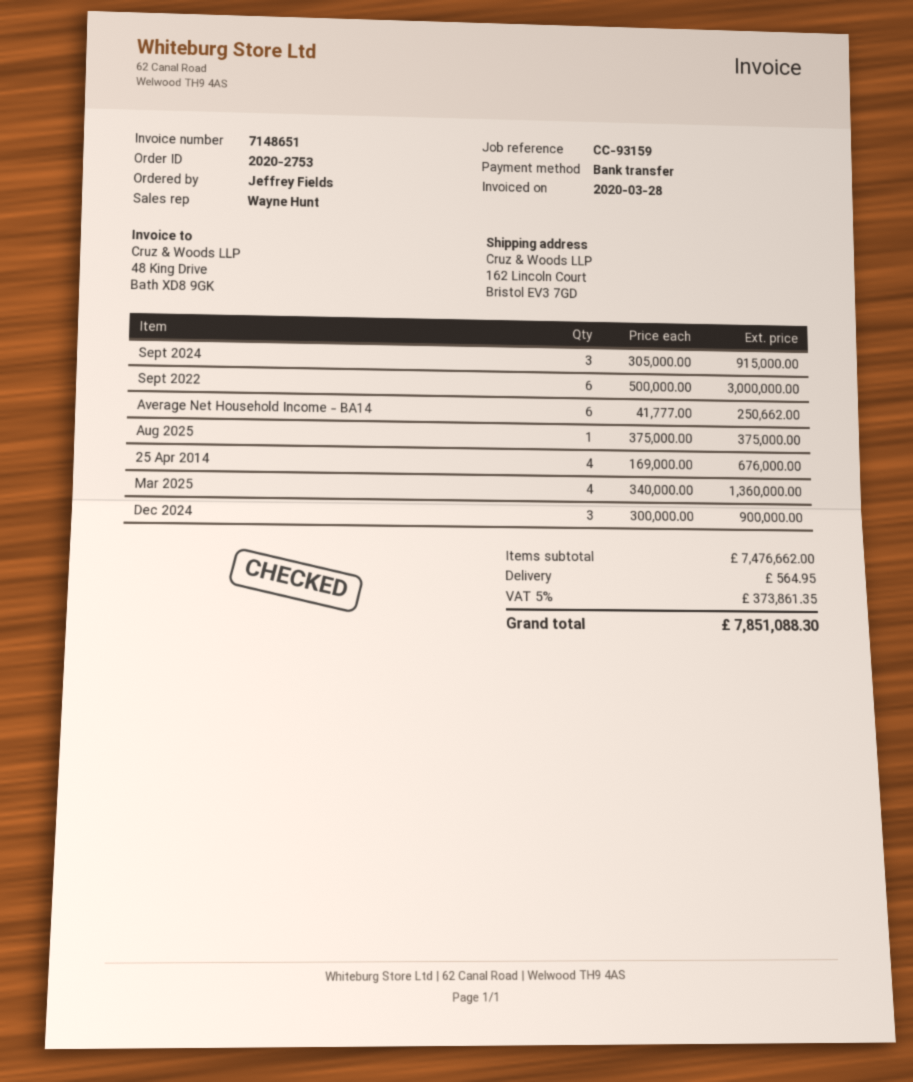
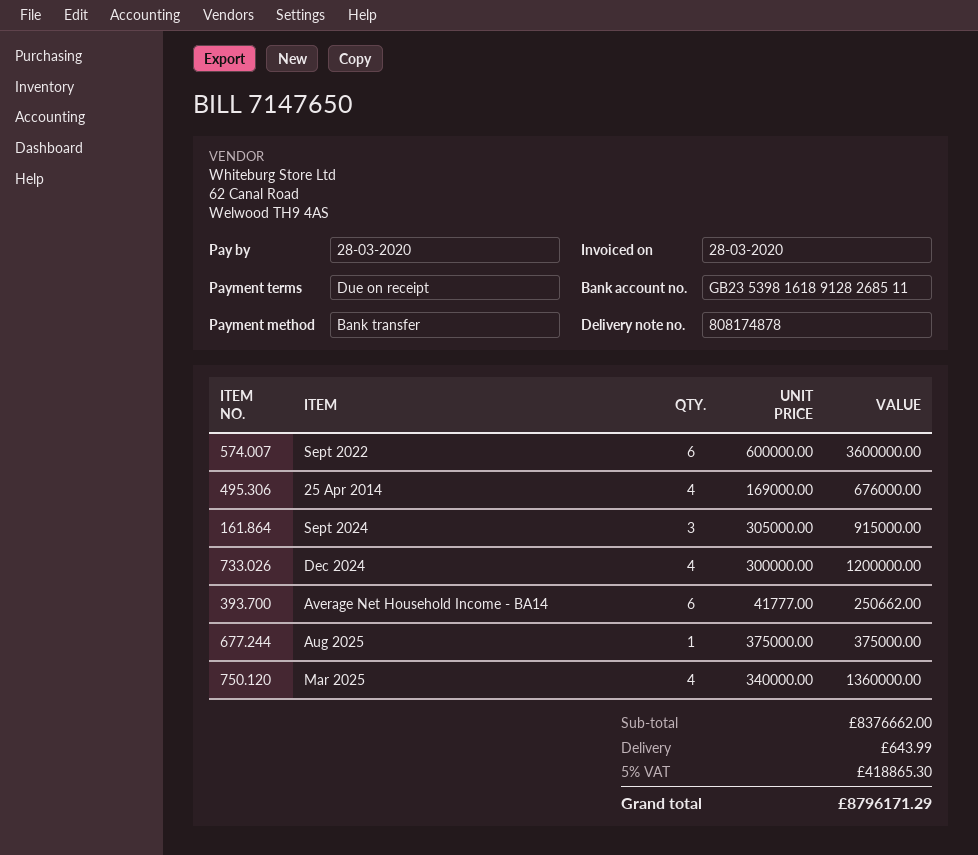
invoice number: 7148651 -> 7147650
Sept 2022: 6 x 500000.00 = 3000000.00 -> 6 x 600000.00 = 3600000.00
Dec 2024: 3 x 300000.00 = 900000.00 -> 4 x 300000.00 = 1200000.00
subtotal: 7476662.00 -> 8376662.00
shipping: 564.95 -> 643.99
tax: 5% = 373861.35 -> 5% = 418865.30
total: 7851088.30 -> 8796171.29

